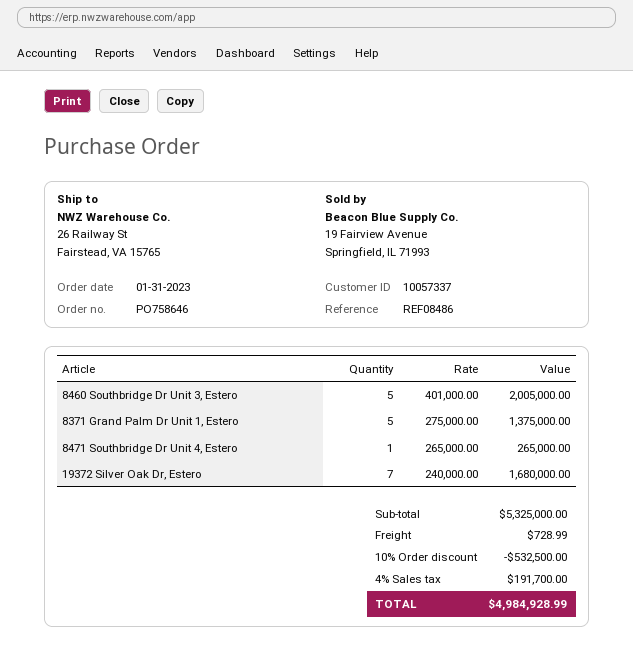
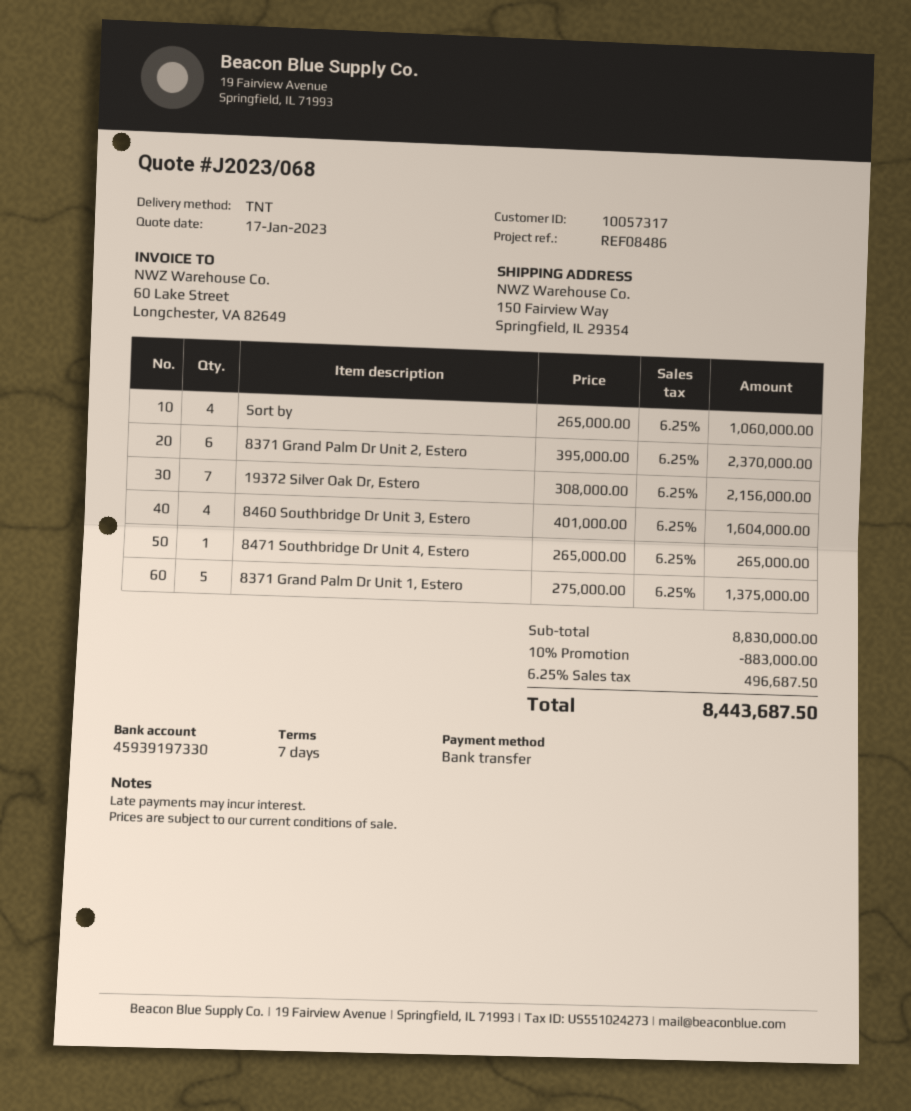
customer number: 10057337 -> 10057317
ship to: 26 Railway St, Fairstead, VA 15765 -> 150 Fairview Way, Springfield, IL 29354
8460 Southbridge Dr Unit 3, Estero: 5 x 401000.00 = 2005000.00 -> 4 x 401000.00 = 1604000.00
19372 Silver Oak Dr, Estero: 7 x 240000.00 = 1680000.00 -> 7 x 308000.00 = 2156000.00
Sort by: none -> 4 x 265000.00 = 1060000.00
8371 Grand Palm Dr Unit 2, Estero: none -> 6 x 395000.00 = 2370000.00
subtotal: 5325000.00 -> 8830000.00
discount: 10% = 532500.00 -> 10% = 883000.00
shipping: 728.99 -> none
tax: 4% = 191700.00 -> 6.25% = 496687.50
total: 4984928.99 -> 8443687.50

